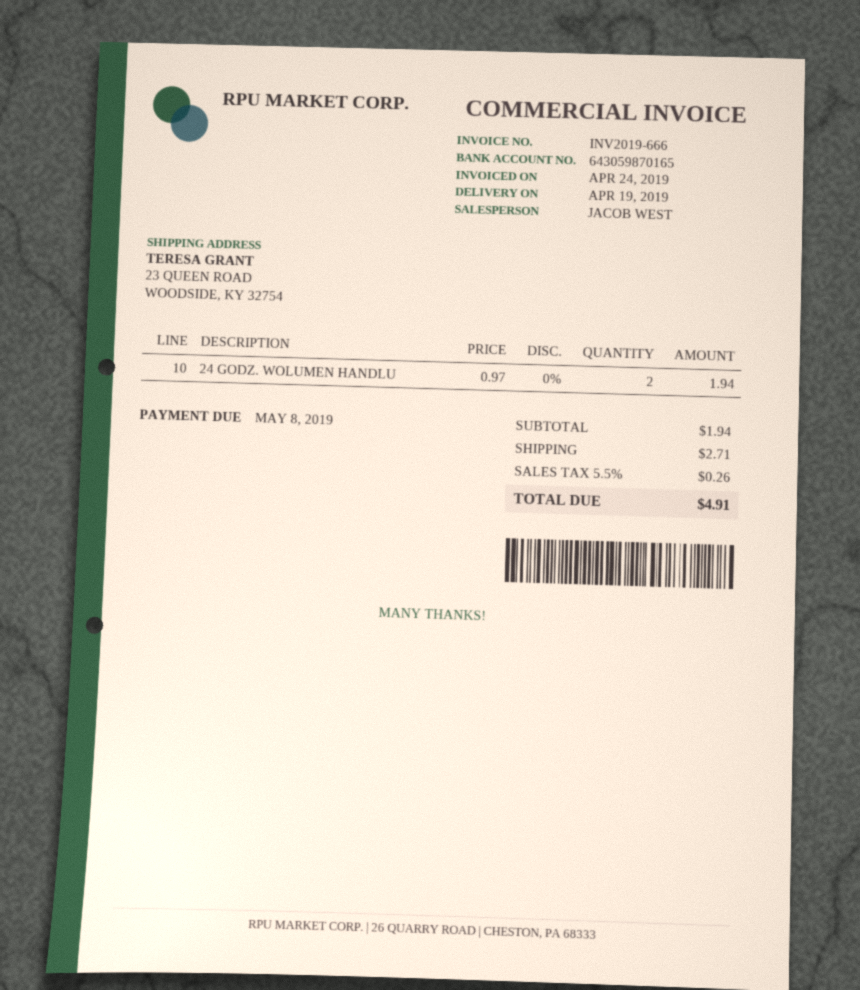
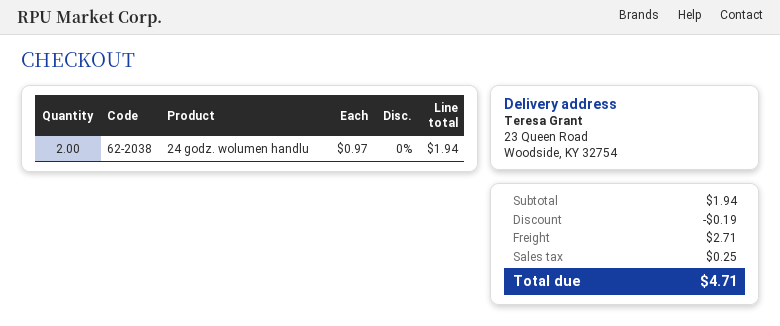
discount: none -> 0.19
tax: 0.26 -> 0.25
total: 4.91 -> 4.71

